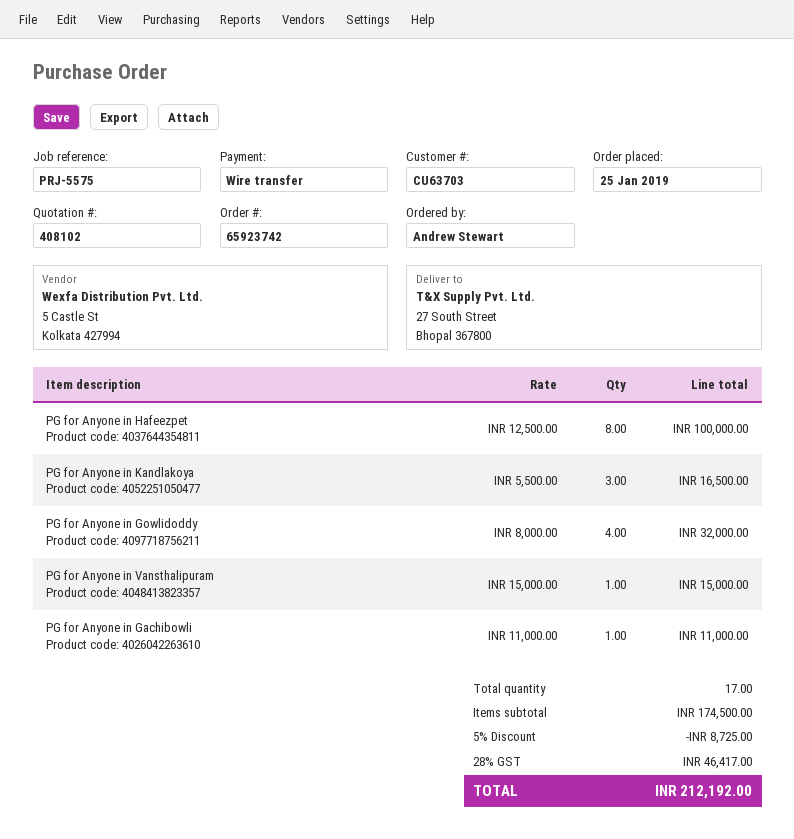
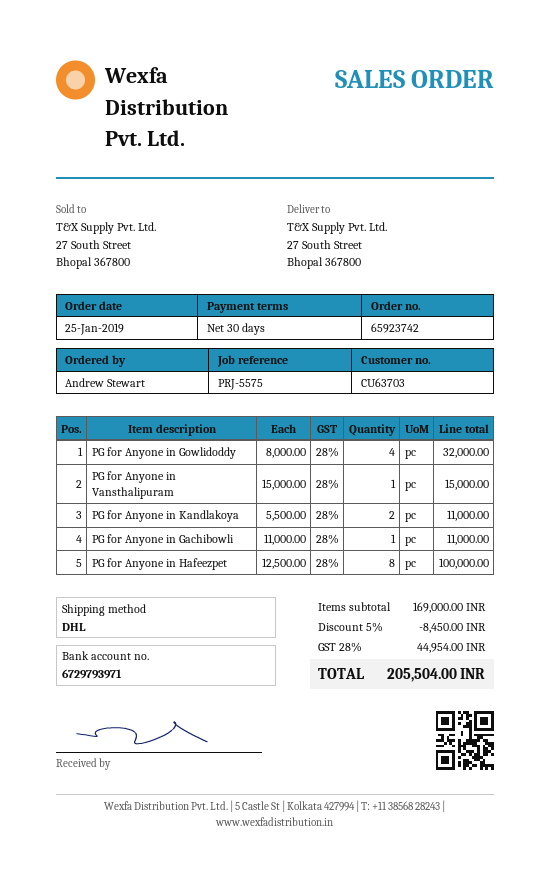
PG for Anyone in Kandlakoya: 3 x 5500.00 = 16500.00 -> 2 x 5500.00 = 11000.00
subtotal: 174500.00 -> 169000.00
discount: 5% = 8725.00 -> 5% = 8450.00
tax: 28% = 46417.00 -> 28% = 44954.00
total: 212192.00 -> 205504.00

